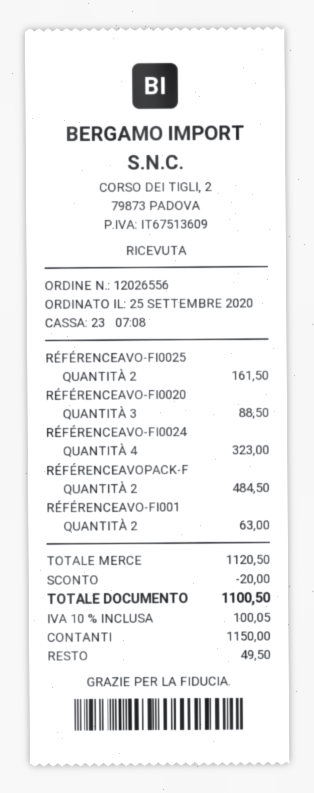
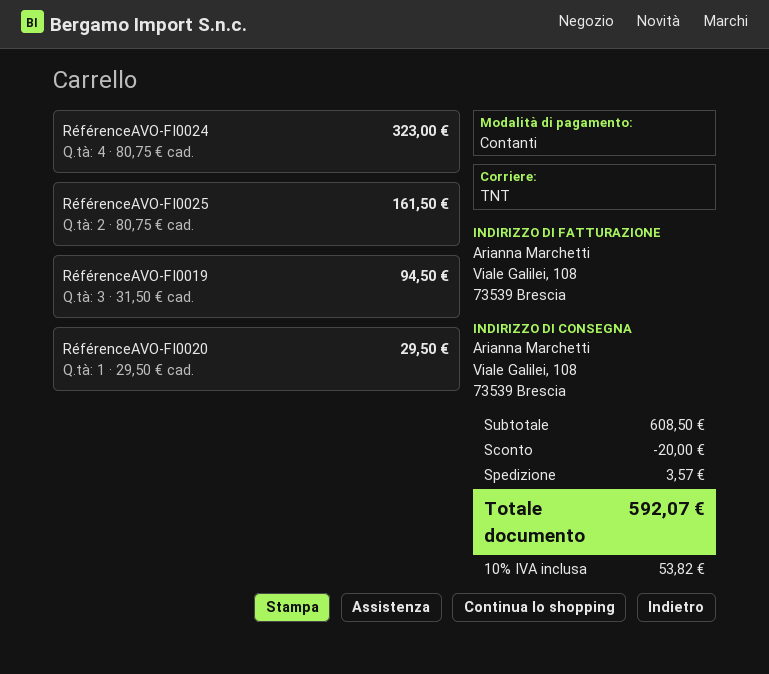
RÉFÉRENCEAVO-FI0020: 3 for 88.50 -> 1 for 29.50
RÉFÉRENCEAVOPACK-F: 2 for 484.50 -> none
RÉFÉRENCEAVO-FI001: 2 for 63.00 -> 3 for 94.50
subtotal: 1120.50 -> 608.50
shipping: none -> 3.57
tax: 10% = 100.05 -> 10% = 53.82
total: 1100.50 -> 592.07

